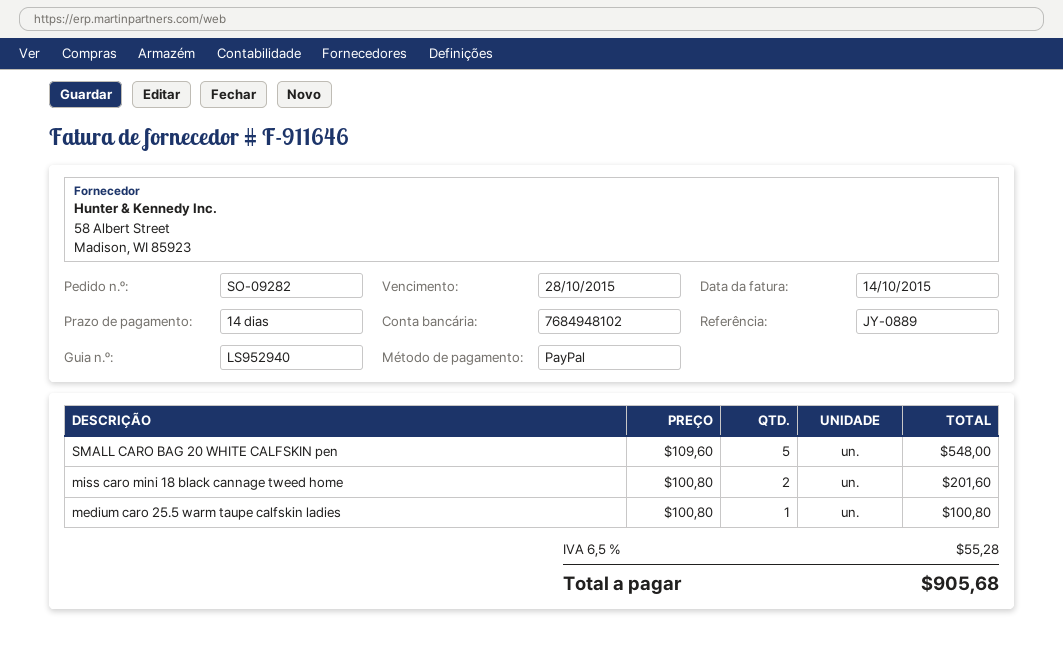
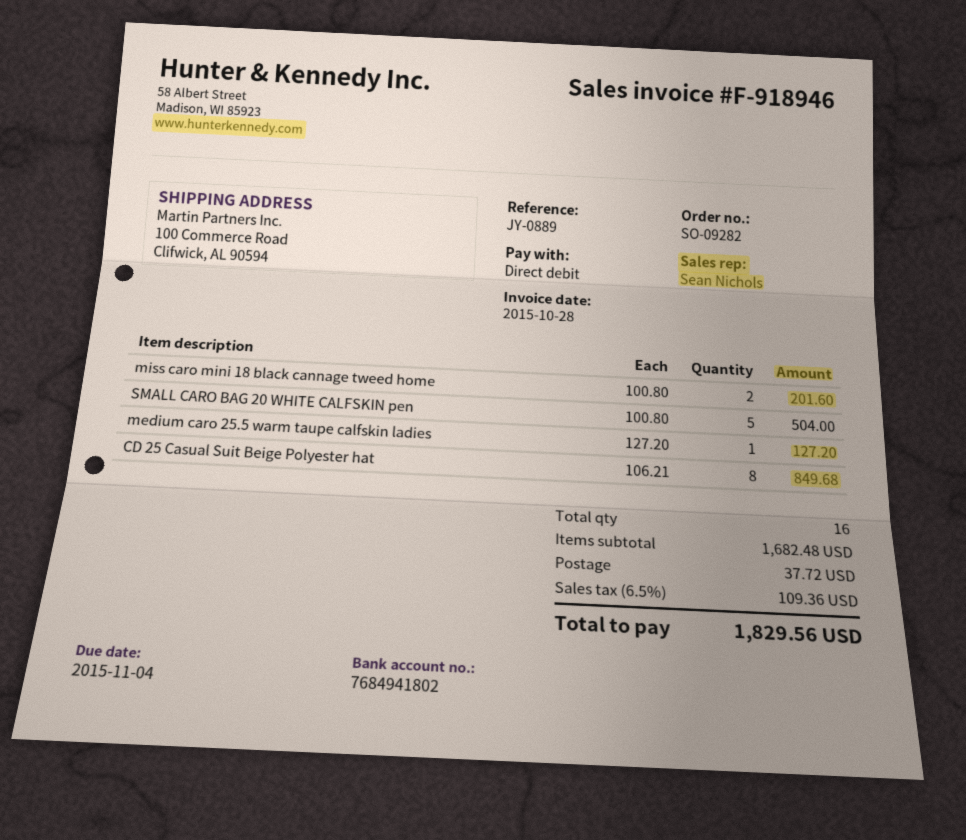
invoice number: F-911646 -> F-918946
invoice date: 2015-10-14 -> 2015-10-28
due date: 2015-10-28 -> 2015-11-04
payment method: PayPal -> direct debit
bank account: 7684948102 -> 7684941802
SMALL CARO BAG 20 WHITE CALFSKIN pen: 5 x 109.60 = 548.00 -> 5 x 100.80 = 504.00
medium caro 25.5 warm taupe calfskin ladies: 1 x 100.80 = 100.80 -> 1 x 127.20 = 127.20
CD 25 Casual Suit Beige Polyester hat: none -> 8 x 106.21 = 849.68
shipping: none -> 37.72
tax: 6.5% = 55.28 -> 6.5% = 109.36
total: 905.68 -> 1829.56

